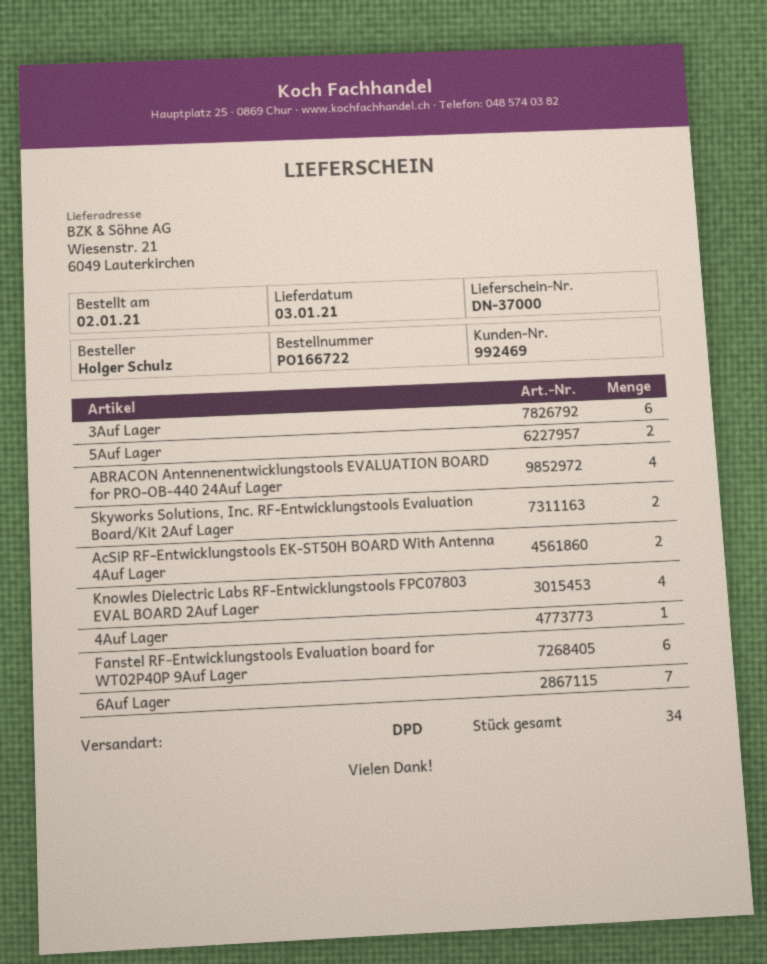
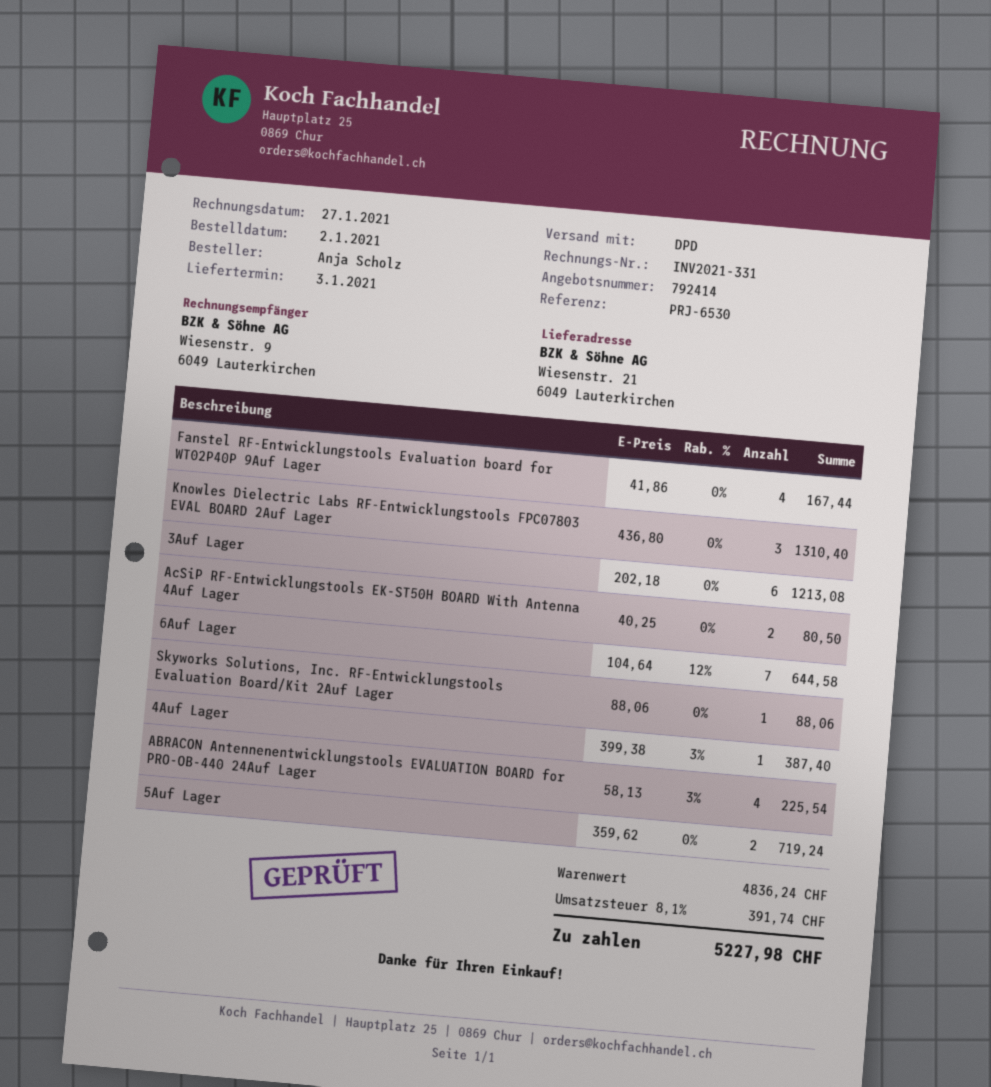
ordered by: Holger Schulz -> Anja Scholz
Skyworks Solutions, Inc. RF-Entwicklungstools Evaluation Board/Kit 2Auf Lager: 2 -> 1
Knowles Dielectric Labs RF-Entwicklungstools FPC07803 EVAL BOARD 2Auf Lager: 4 -> 3
Fanstel RF-Entwicklungstools Evaluation board for WT02P40P 9Auf Lager: 6 -> 4

